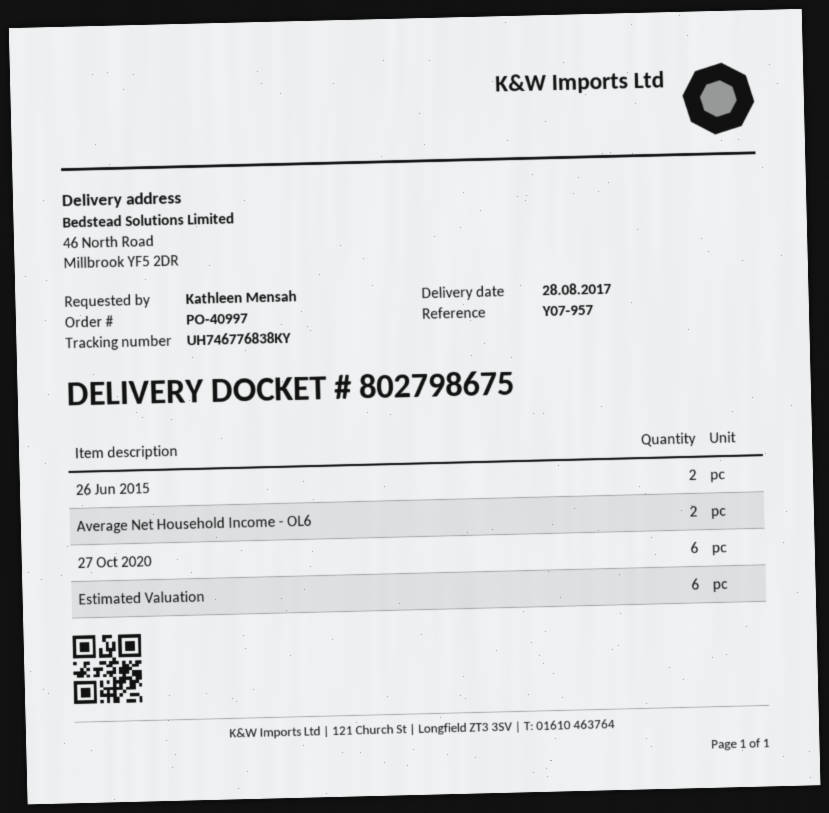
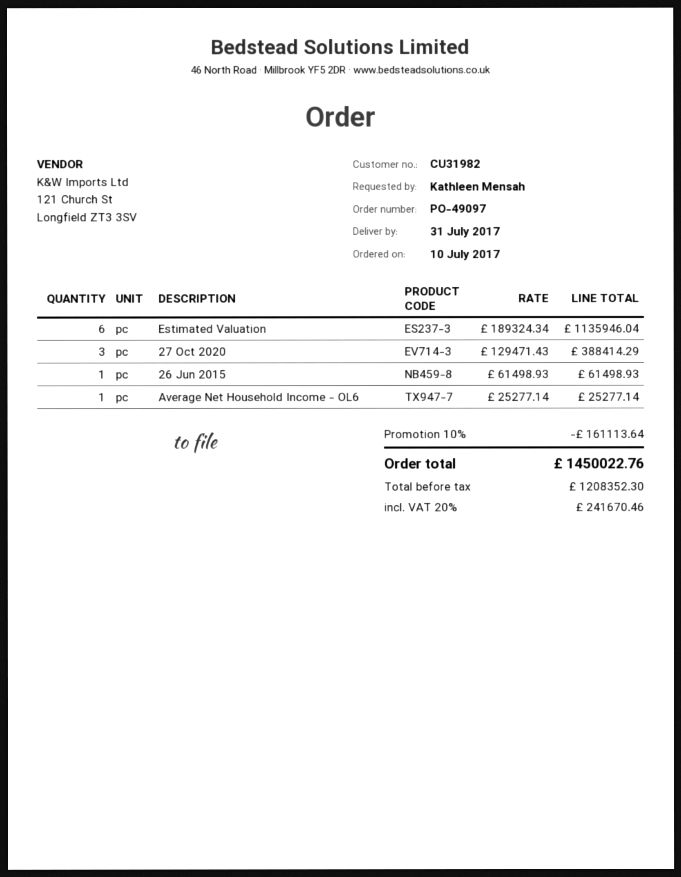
order number: PO-40997 -> PO-49097
delivery date: 2017-08-28 -> 2017-07-31
26 Jun 2015: 2 -> 1
Average Net Household Income - OL6: 2 -> 1
27 Oct 2020: 6 -> 3

